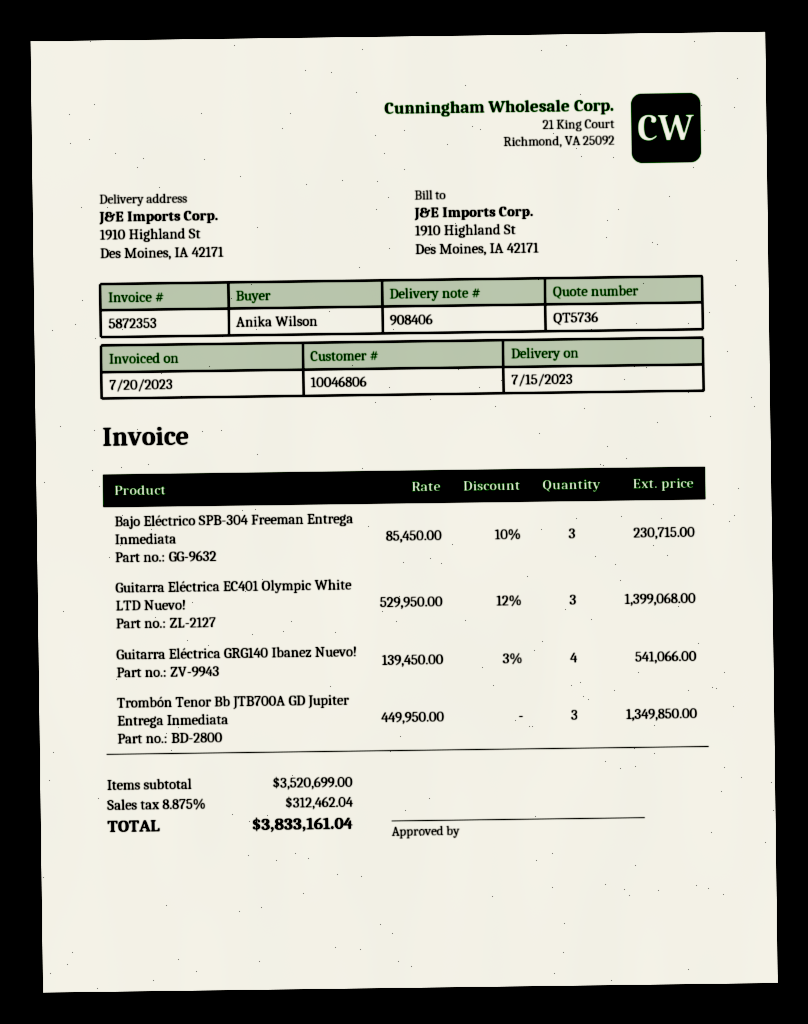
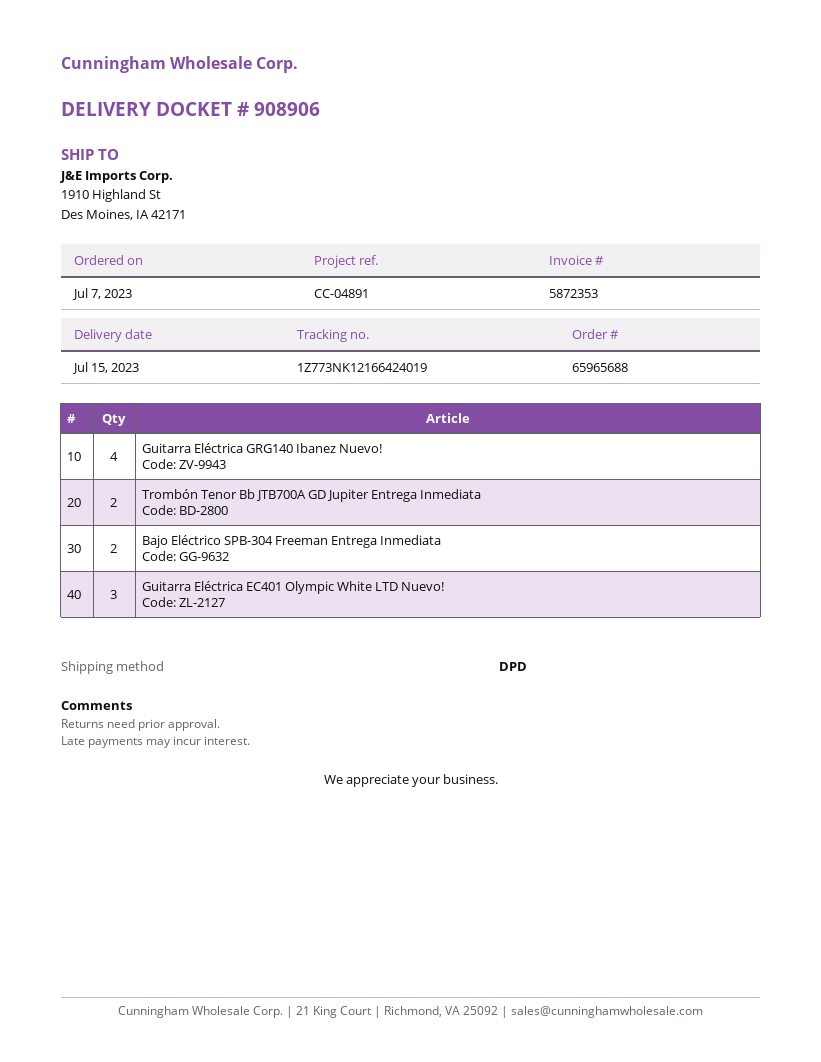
delivery note number: 908406 -> 908906
Bajo Eléctrico SPB-304 Freeman Entrega Inmediata: 3 -> 2
Trombón Tenor Bb JTB700A GD Jupiter Entrega Inmediata: 3 -> 2

